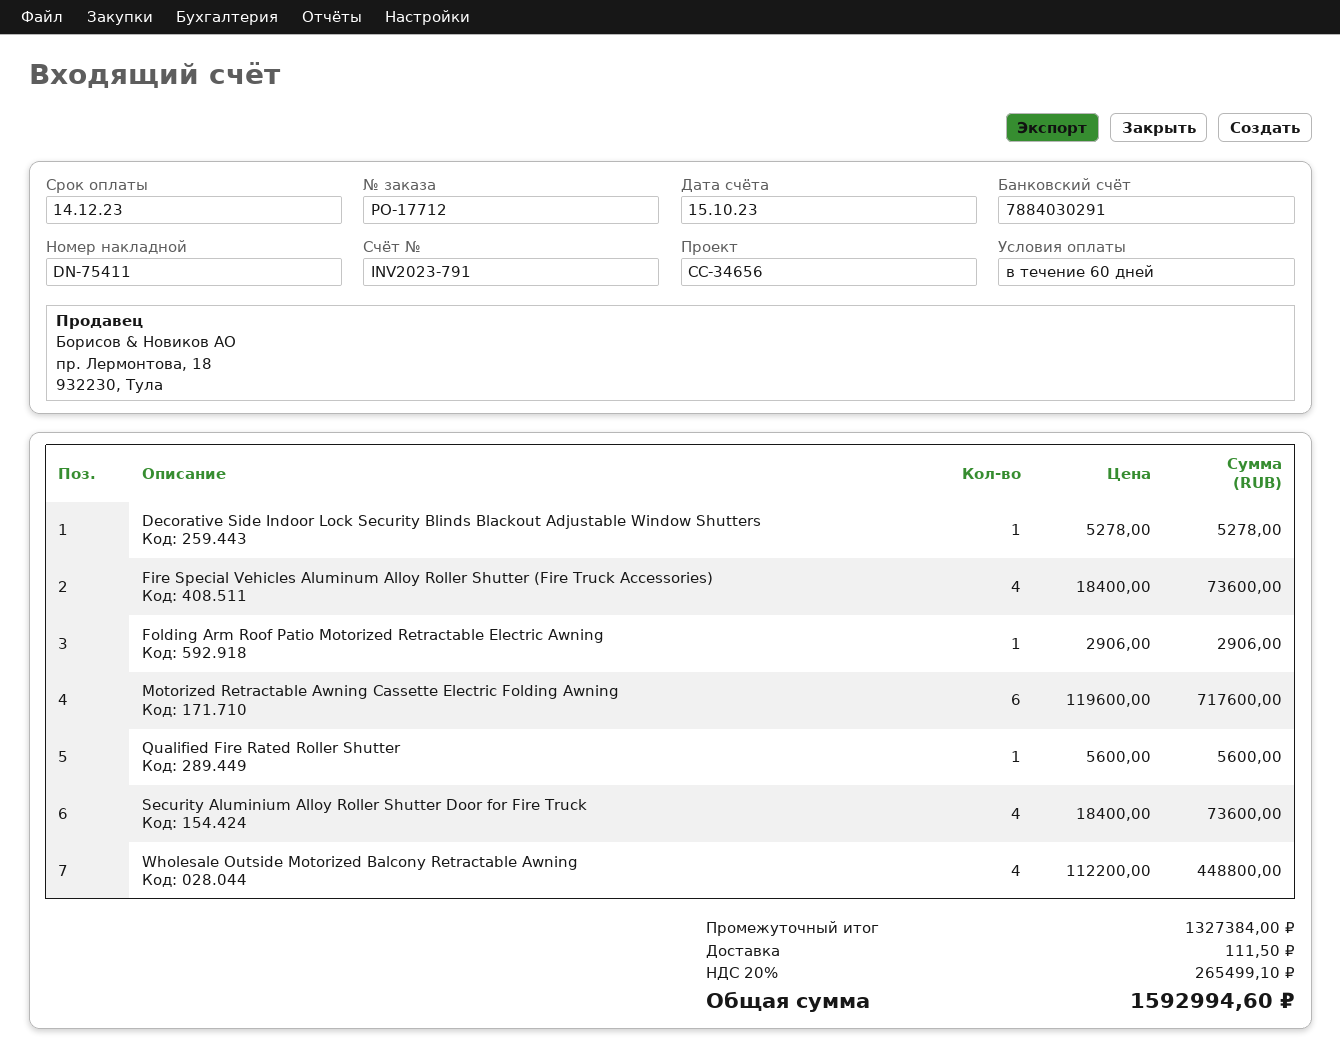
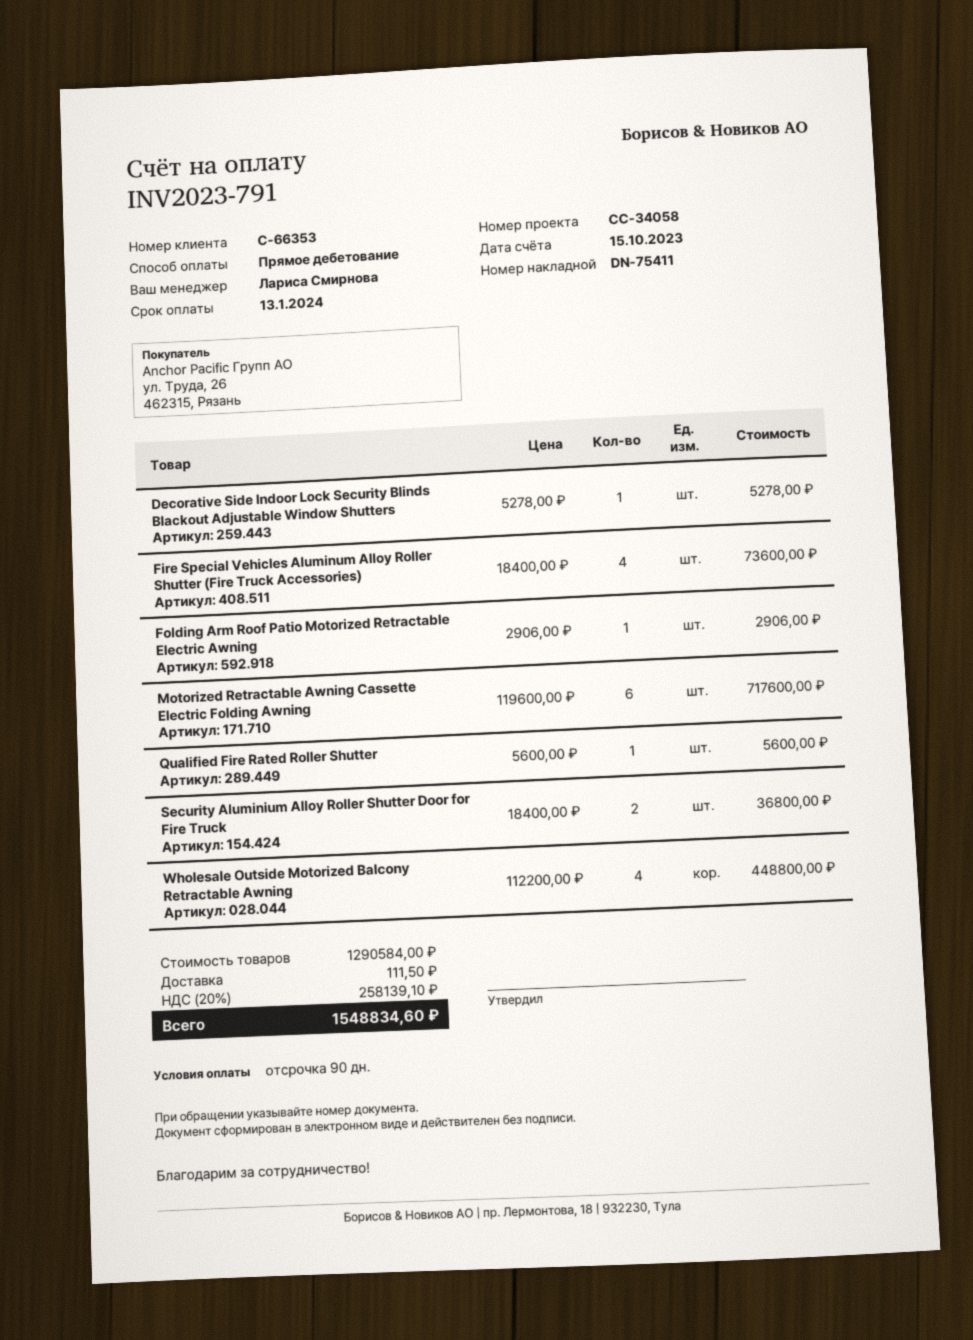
payment terms: 60 days -> 90 days
due date: 2023-12-14 -> 2024-01-13
reference: CC-34656 -> CC-34058
Security Aluminium Alloy Roller Shutter Door for Fire Truck: 4 x 18400.00 = 73600.00 -> 2 x 18400.00 = 36800.00
subtotal: 1327384.00 -> 1290584.00
tax: 20% = 265499.10 -> 20% = 258139.10
total: 1592994.60 -> 1548834.60

